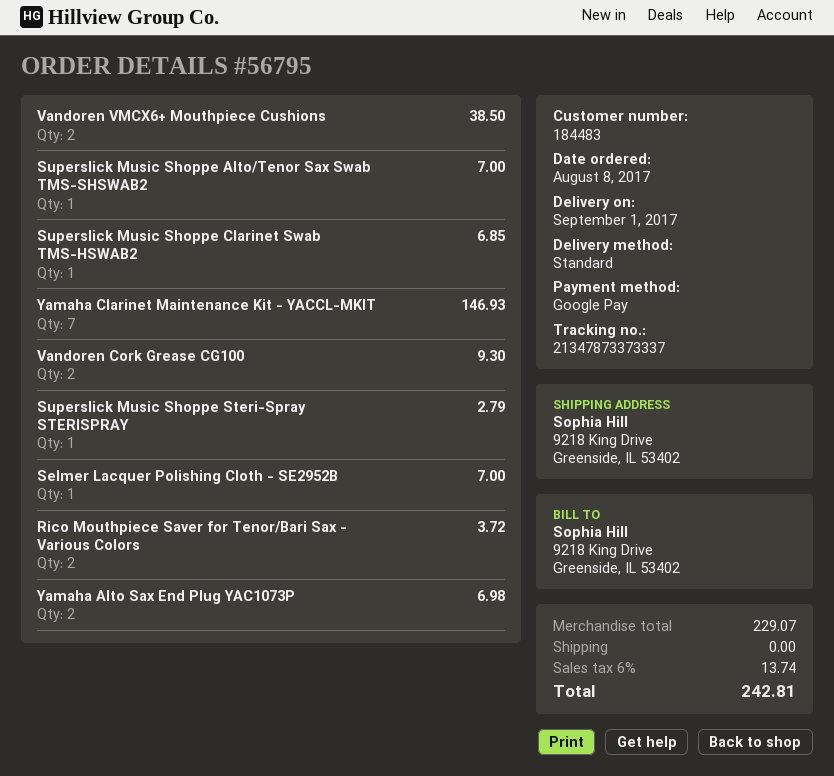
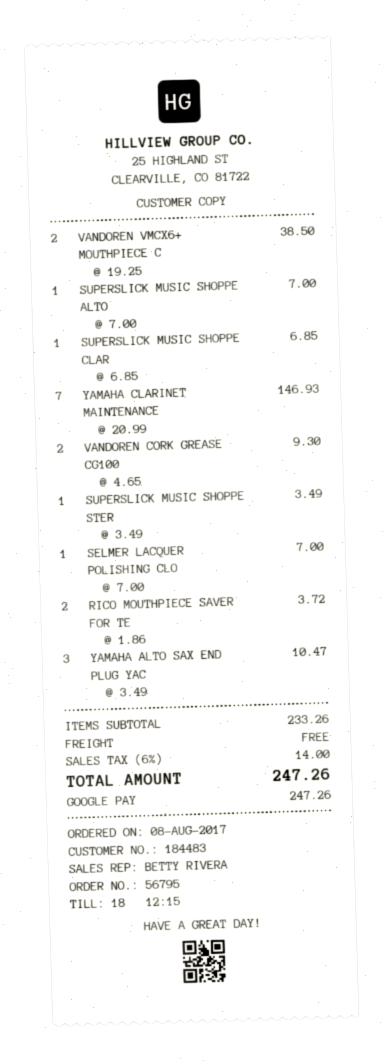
Superslick Music Shoppe Steri-Spray STERISPRAY: 1 for 2.79 -> 1 for 3.49
Yamaha Alto Sax End Plug YAC1073P: 2 for 6.98 -> 3 for 10.47
subtotal: 229.07 -> 233.26
tax: 6% = 13.74 -> 6% = 14.00
total: 242.81 -> 247.26

